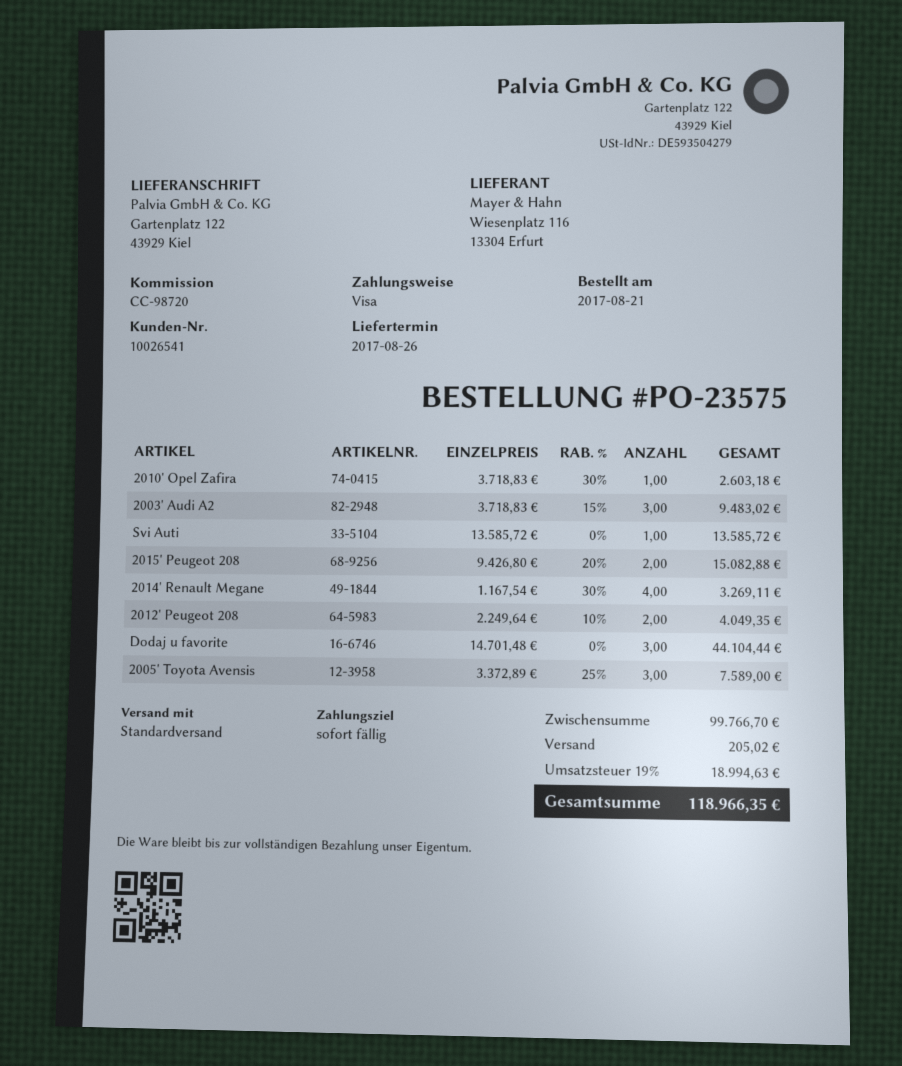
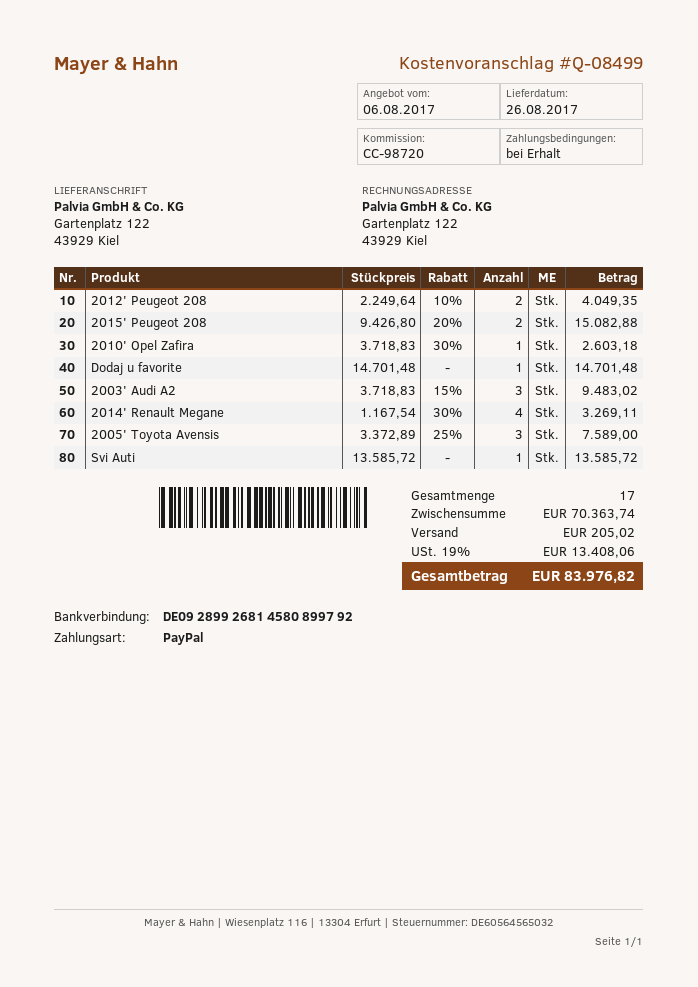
payment method: Visa -> PayPal
Dodaj u favorite: 3 x 14701.48 = 44104.44 -> 1 x 14701.48 = 14701.48
subtotal: 99766.70 -> 70363.74
tax: 19% = 18994.63 -> 19% = 13408.06
total: 118966.35 -> 83976.82

